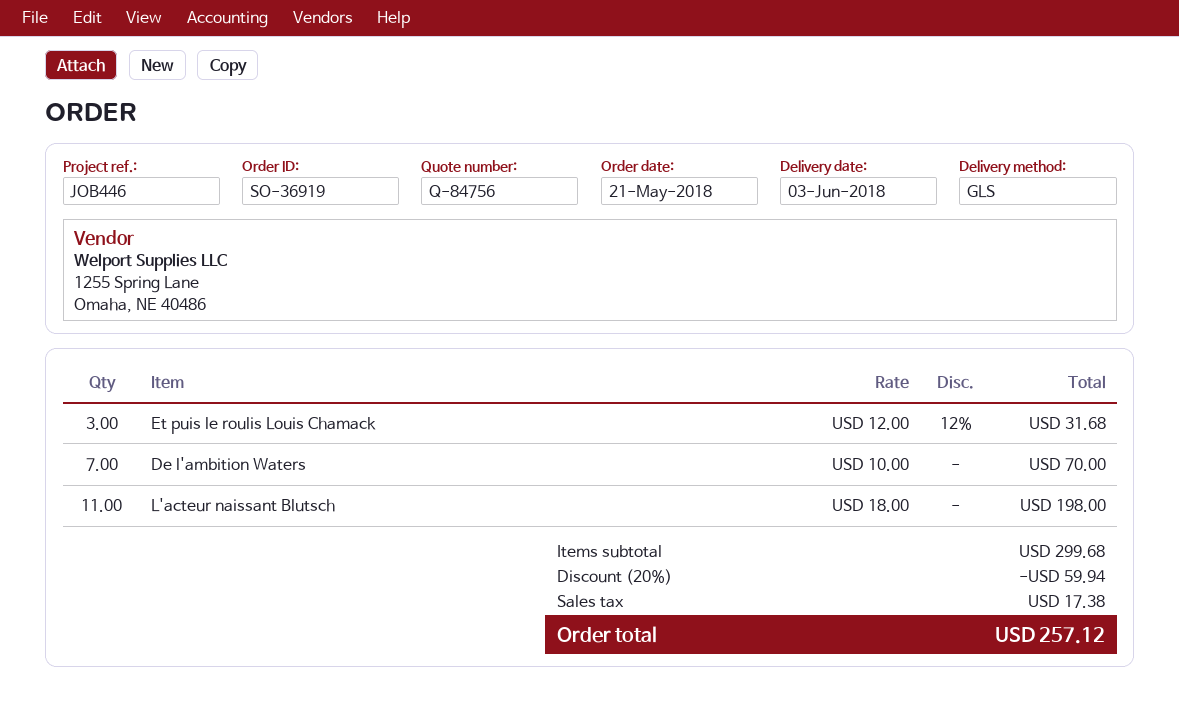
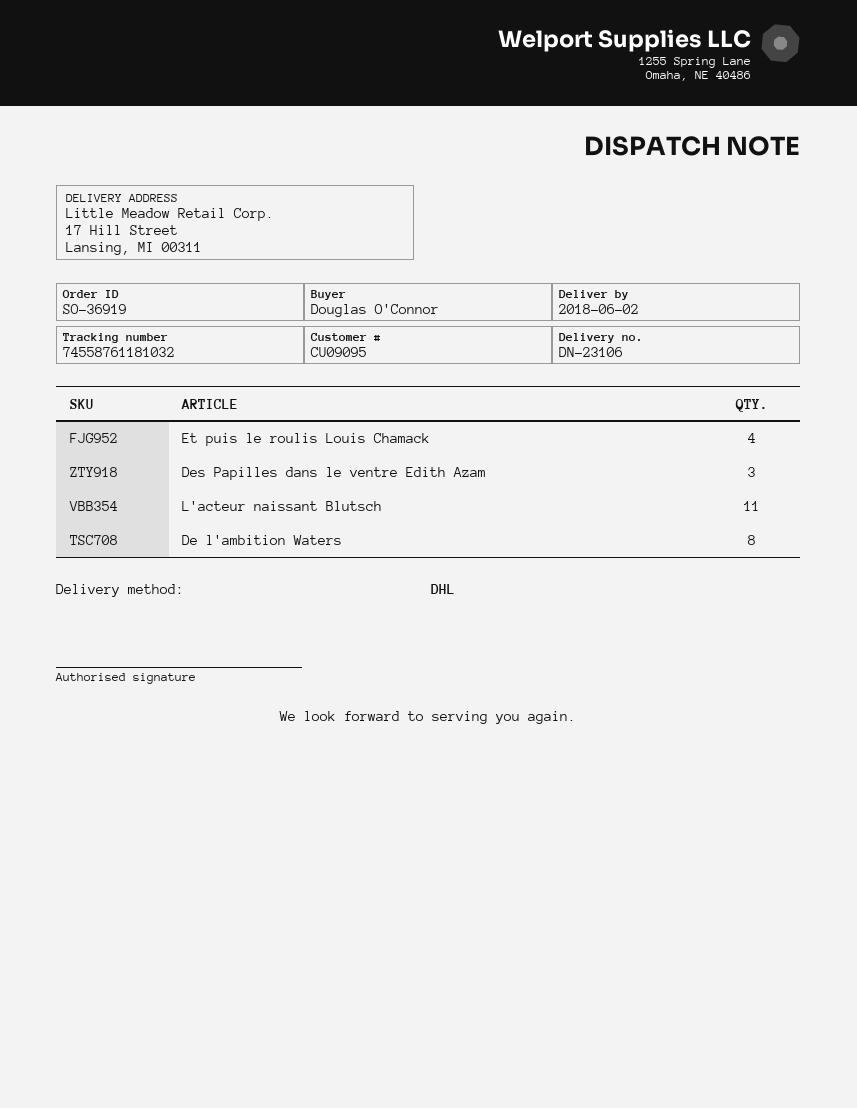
delivery date: 2018-06-03 -> 2018-06-02
shipping method: GLS -> DHL
Et puis le roulis Louis Chamack: 3 -> 4
De l'ambition Waters: 7 -> 8
Des Papilles dans le ventre Edith Azam: none -> 3

